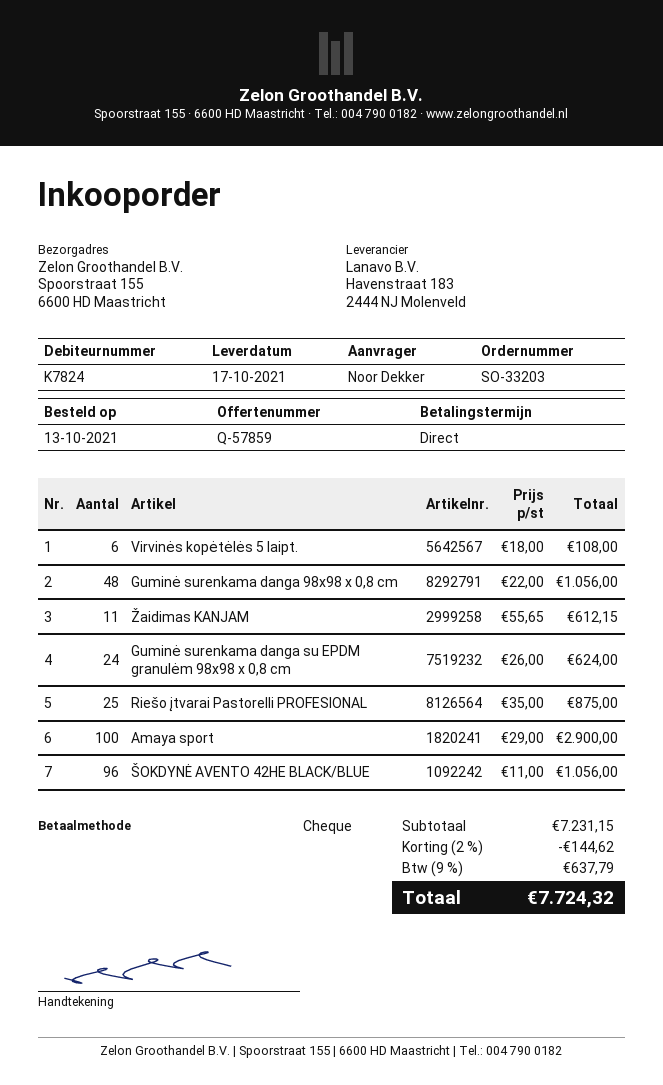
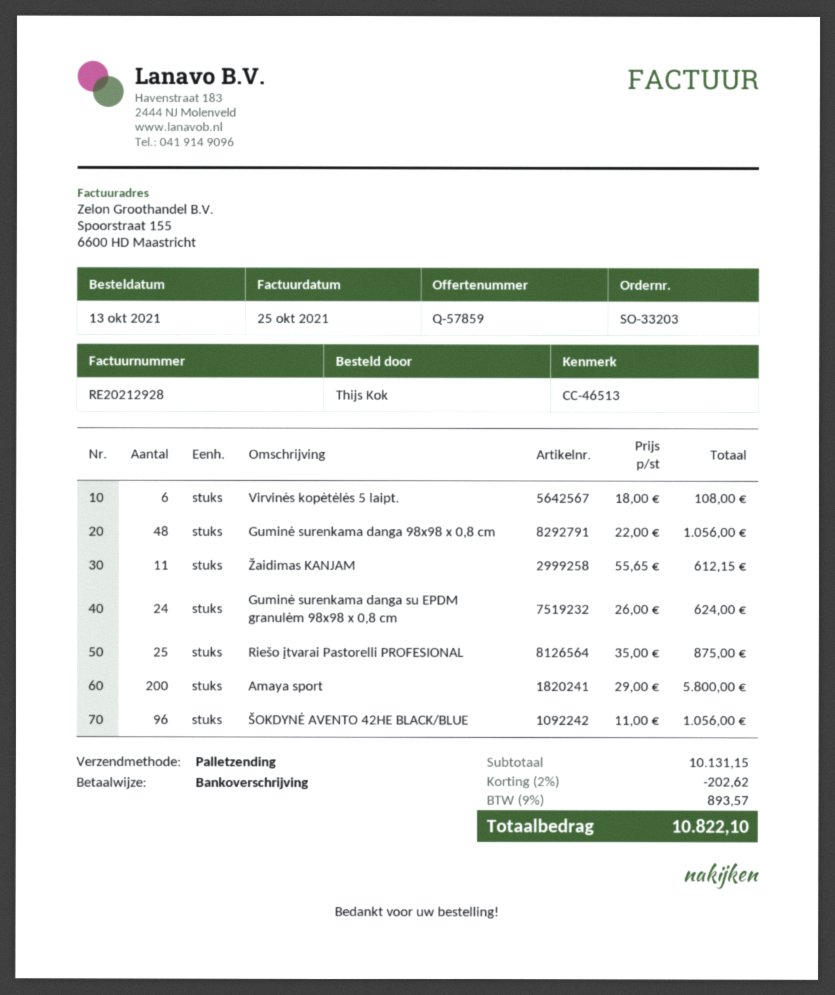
ordered by: Noor Dekker -> Thijs Kok
payment method: cheque -> bank transfer
Amaya sport: 100 x 29.00 = 2900.00 -> 200 x 29.00 = 5800.00
subtotal: 7231.15 -> 10131.15
discount: 2% = 144.62 -> 2% = 202.62
tax: 9% = 637.79 -> 9% = 893.57
total: 7724.32 -> 10822.10

